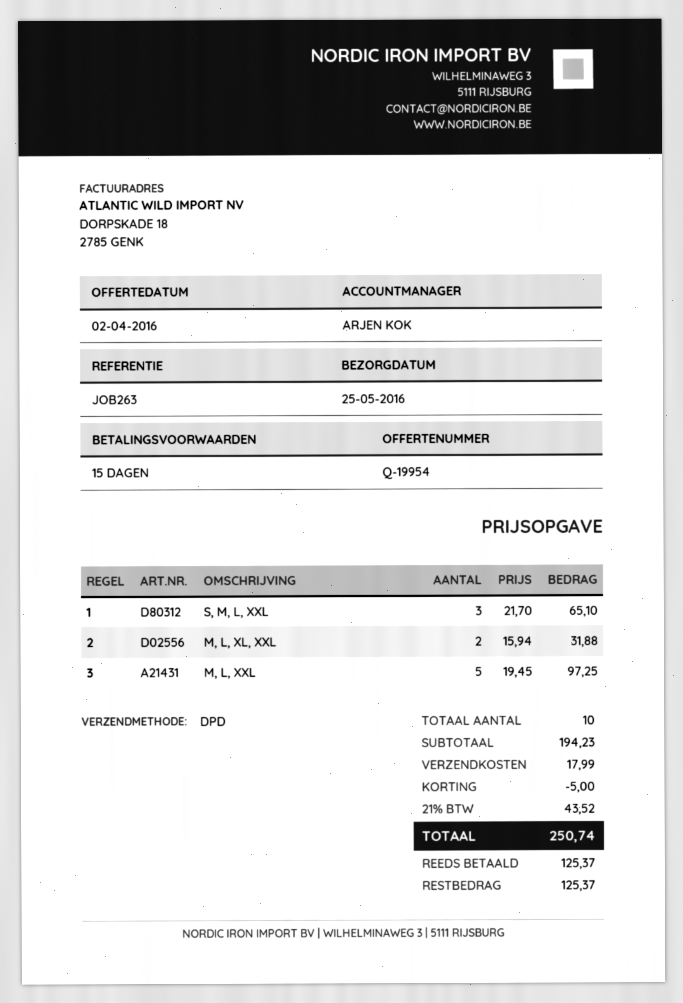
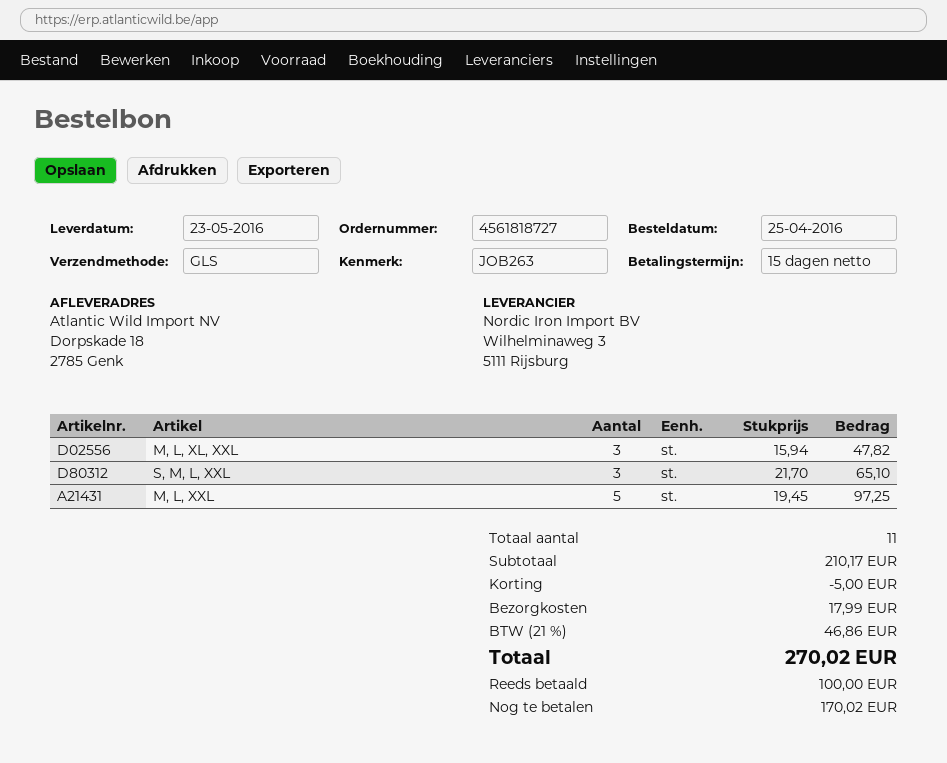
delivery date: 2016-05-25 -> 2016-05-23
shipping method: DPD -> GLS
M, L, XL, XXL: 2 x 15.94 = 31.88 -> 3 x 15.94 = 47.82
total quantity: 10 -> 11
subtotal: 194.23 -> 210.17
tax: 21% = 43.52 -> 21% = 46.86
total: 250.74 -> 270.02
deposit: 125.37 -> 100.00
balance: 125.37 -> 170.02

